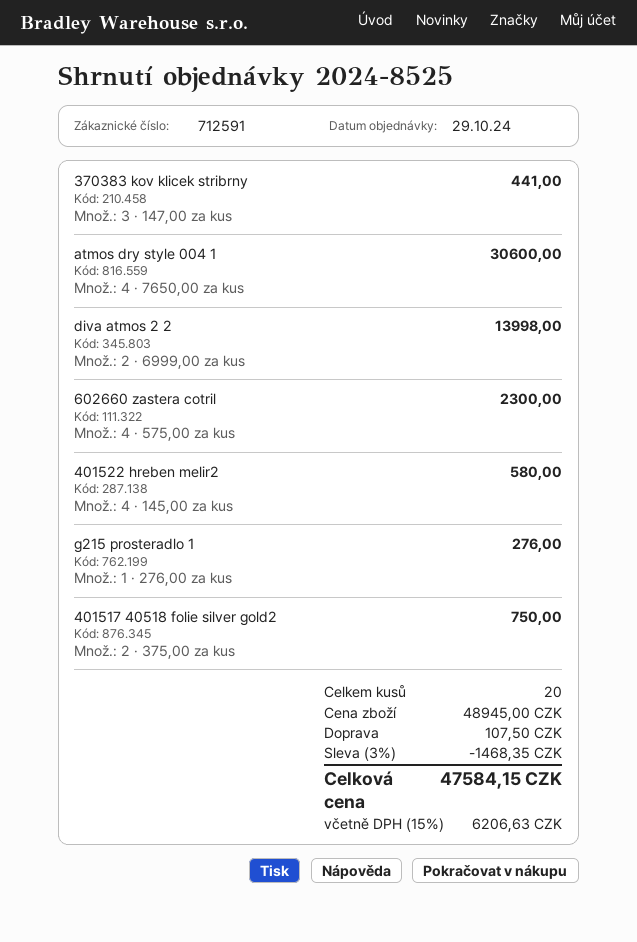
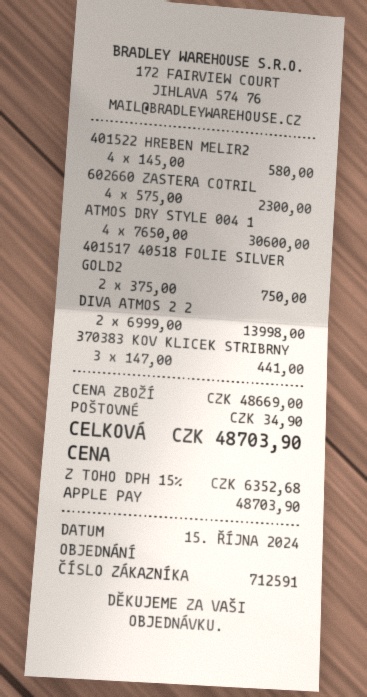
order date: 2024-10-29 -> 2024-10-15
g215 prosteradlo 1: 1 x 276.00 = 276.00 -> none
subtotal: 48945.00 -> 48669.00
discount: 3% = 1468.35 -> none
shipping: 107.50 -> 34.90
tax: 15% = 6206.63 -> 15% = 6352.68
total: 47584.15 -> 48703.90

